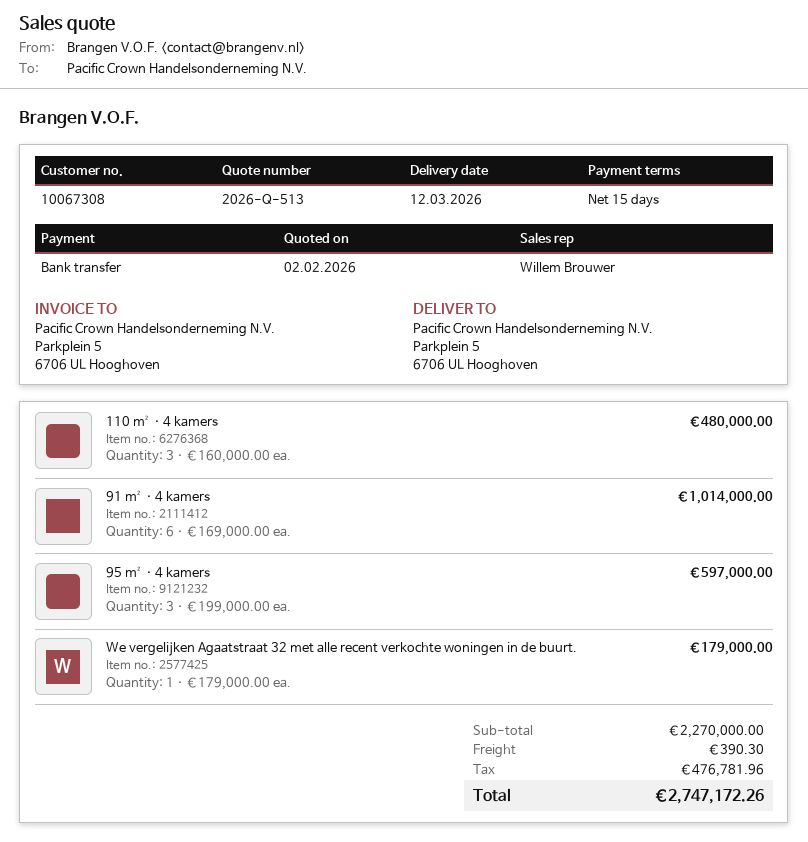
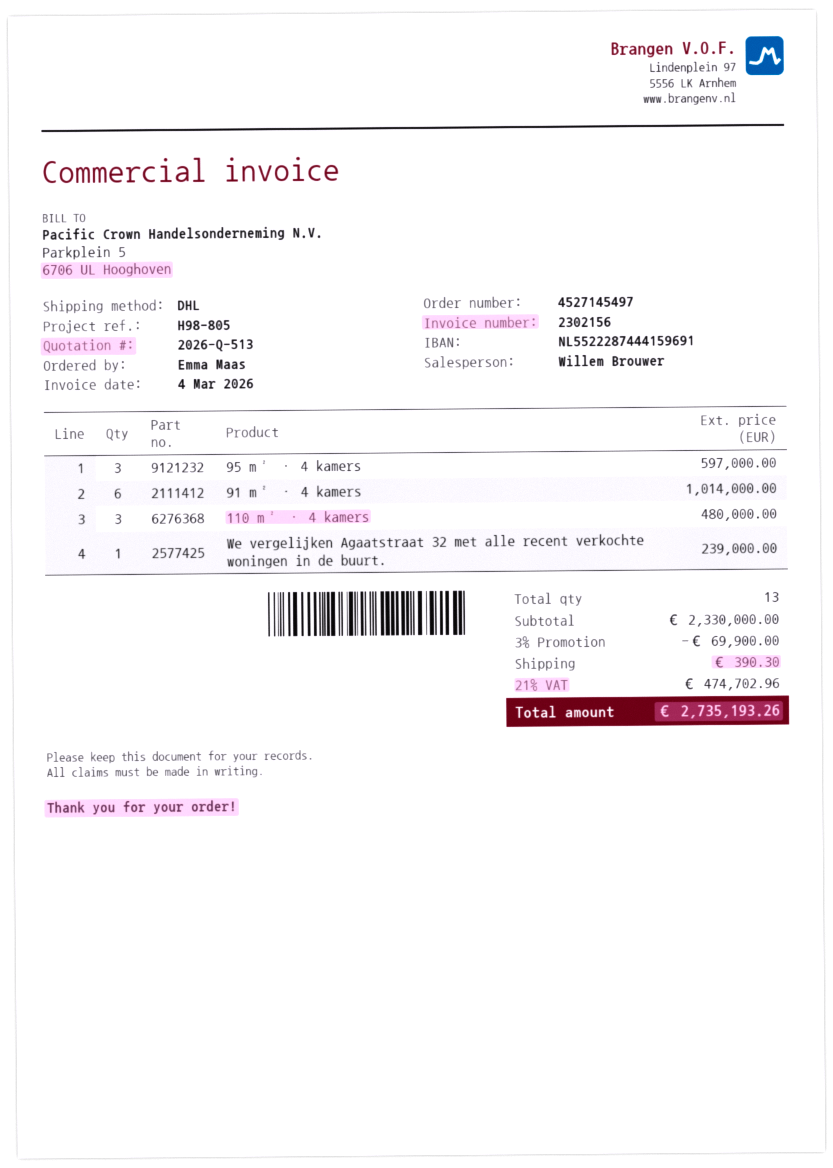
We vergelijken Agaatstraat 32 met alle recent verkochte woningen in de buurt.: 1 for 179000.00 -> 1 for 239000.00
subtotal: 2270000.00 -> 2330000.00
discount: none -> 3% = 69900.00
tax: 476781.96 -> 474702.96
total: 2747172.26 -> 2735193.26

